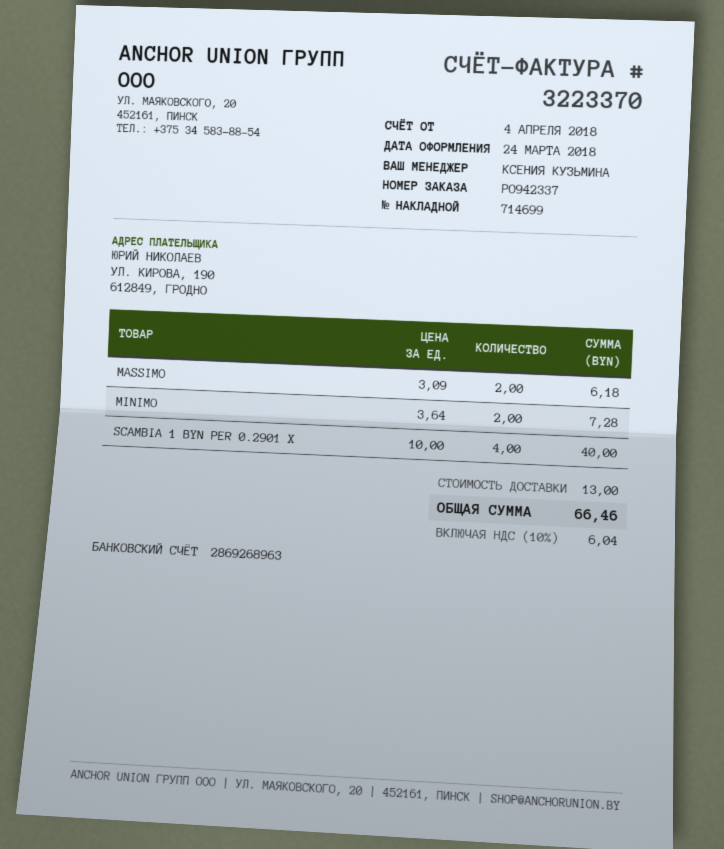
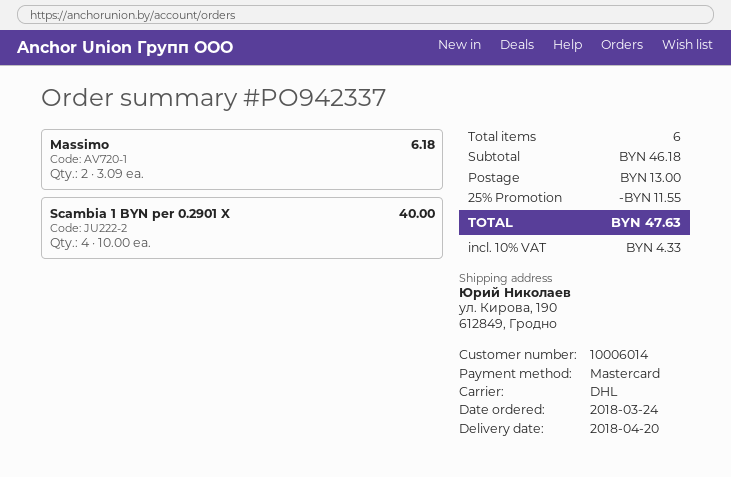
MINIMO: 2 x 3.64 = 7.28 -> none
discount: none -> 25% = 11.55
tax: 10% = 6.04 -> 10% = 4.33
total: 66.46 -> 47.63

